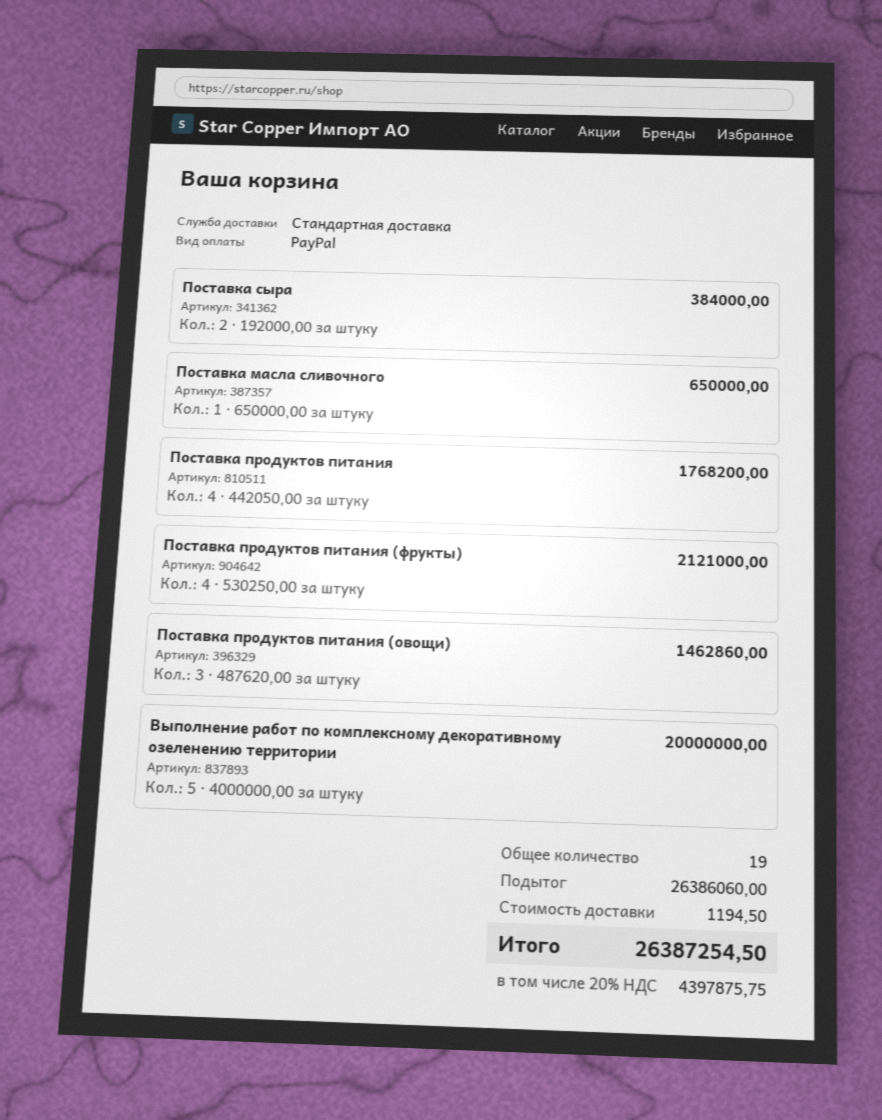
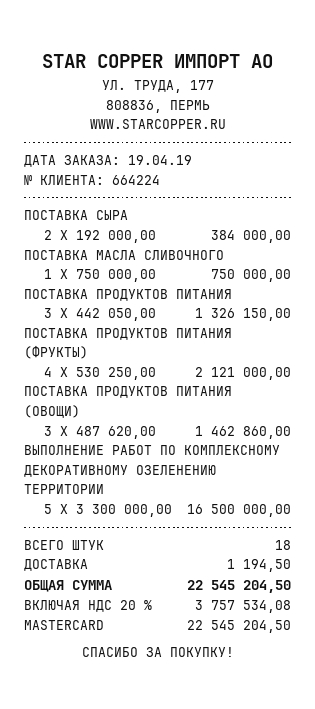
payment method: PayPal -> Mastercard
Поставка масла сливочного: 1 x 650000.00 = 650000.00 -> 1 x 750000.00 = 750000.00
Поставка продуктов питания: 4 x 442050.00 = 1768200.00 -> 3 x 442050.00 = 1326150.00
Выполнение работ по комплексному декоративному озеленению территории: 5 x 4000000.00 = 20000000.00 -> 5 x 3300000.00 = 16500000.00
total quantity: 19 -> 18
tax: 20% = 4397875.75 -> 20% = 3757534.08
total: 26387254.50 -> 22545204.50

